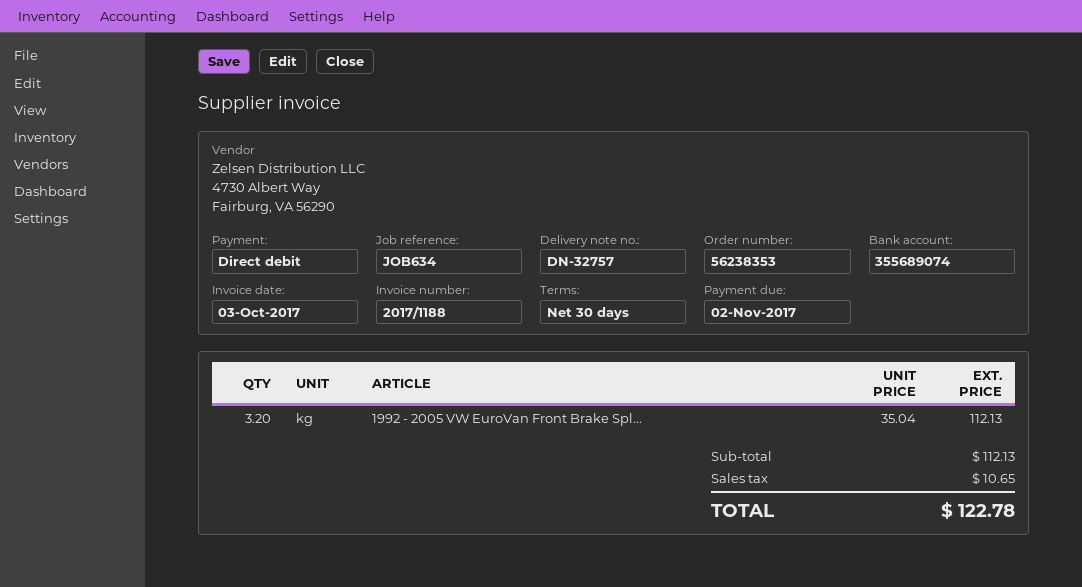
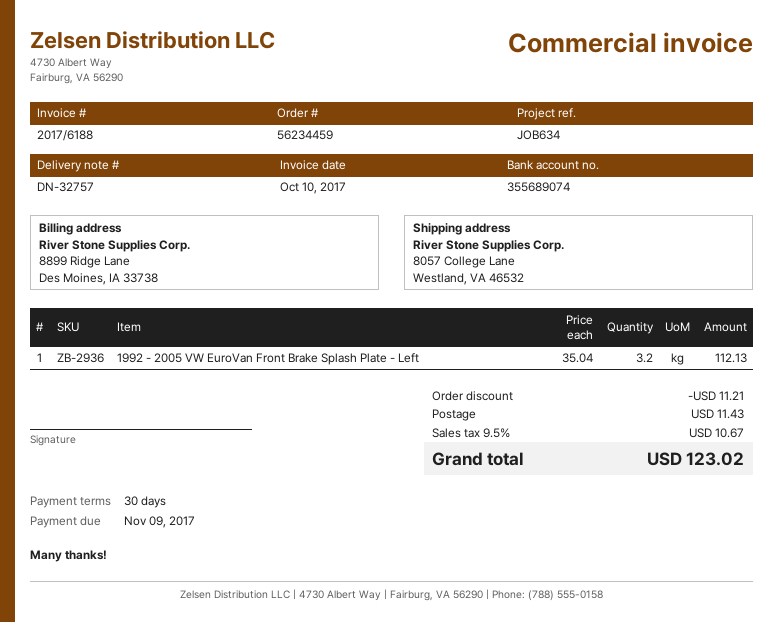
order number: 56238353 -> 56234459
invoice number: 2017/1188 -> 2017/6188
invoice date: 2017-10-03 -> 2017-10-10
due date: 2017-11-02 -> 2017-11-09
discount: none -> 11.21
shipping: none -> 11.43
tax: 10.65 -> 10.67
total: 122.78 -> 123.02

